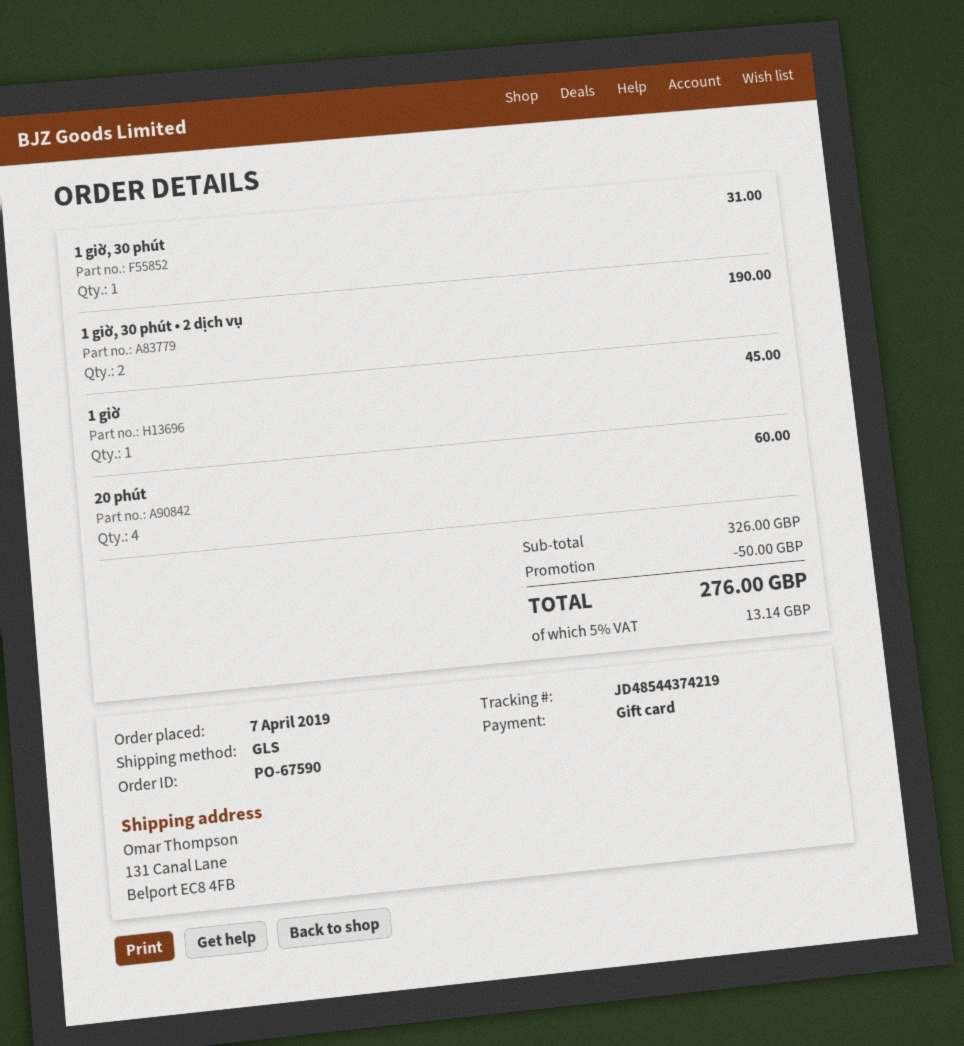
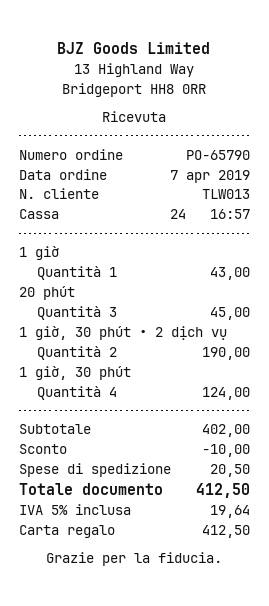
order number: PO-67590 -> PO-65790
1 giờ, 30 phút: 1 for 31.00 -> 4 for 124.00
1 giờ: 1 for 45.00 -> 1 for 43.00
20 phút: 4 for 60.00 -> 3 for 45.00
subtotal: 326.00 -> 402.00
discount: 50.00 -> 10.00
shipping: none -> 20.50
tax: 5% = 13.14 -> 5% = 19.64
total: 276.00 -> 412.50

